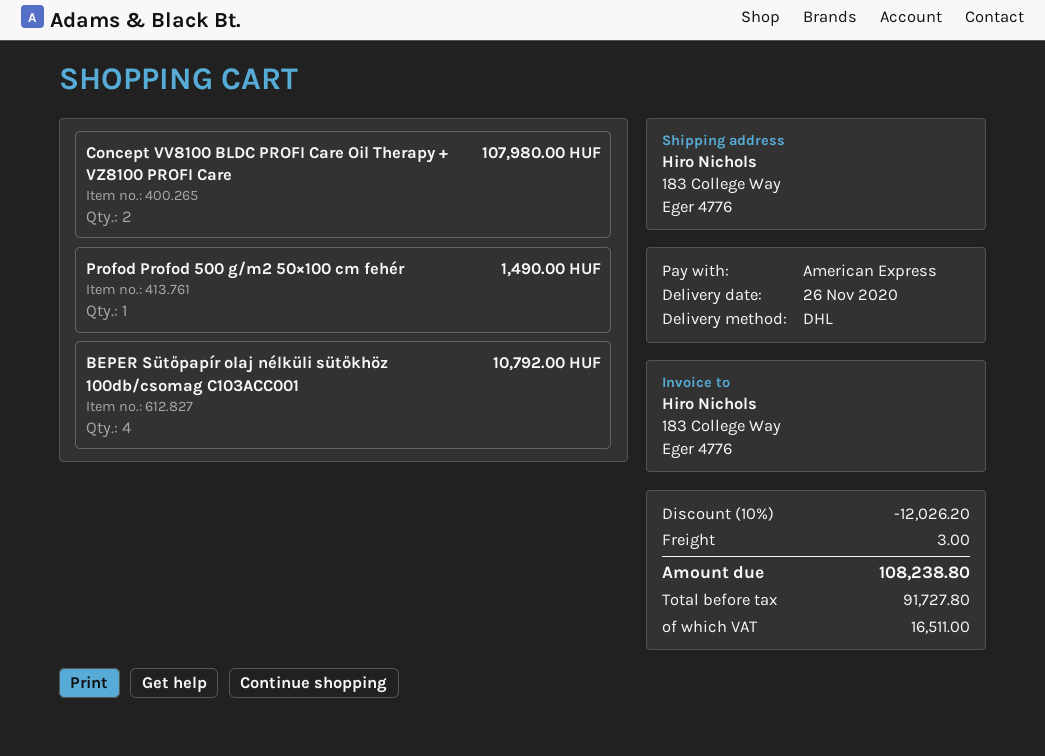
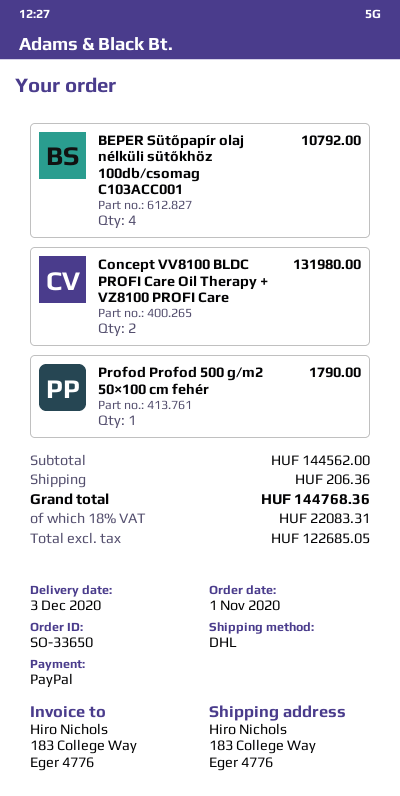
delivery date: 2020-11-26 -> 2020-12-03
payment method: American Express -> PayPal
Concept VV8100 BLDC PROFI Care Oil Therapy + VZ8100 PROFI Care: 2 for 107980.00 -> 2 for 131980.00
Profod Profod 500 g/m2 50×100 cm fehér: 1 for 1490.00 -> 1 for 1790.00
discount: 10% = 12026.20 -> none
shipping: 3.00 -> 206.36
net: 91727.80 -> 122685.05
tax: 16511.00 -> 22083.31
total: 108238.80 -> 144768.36

